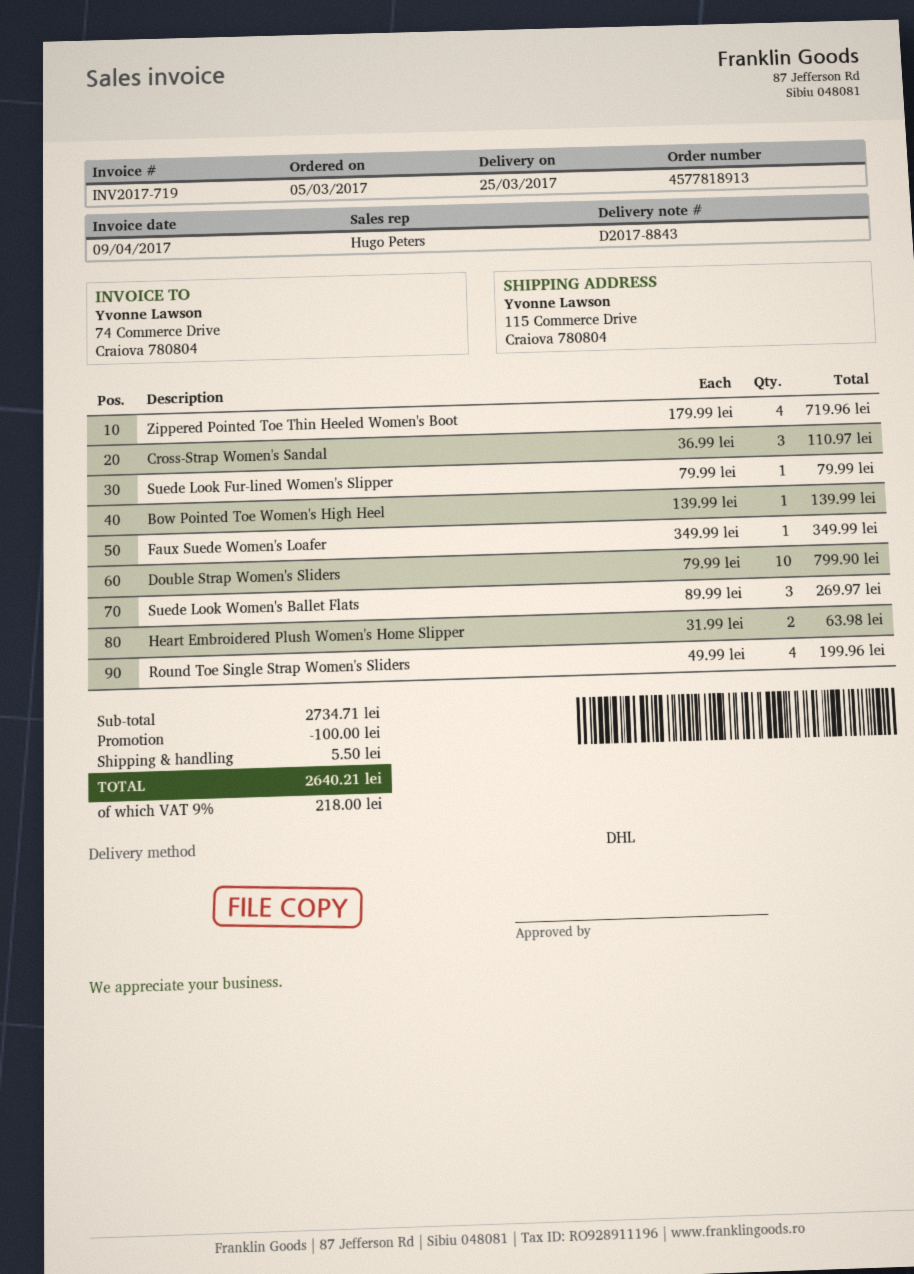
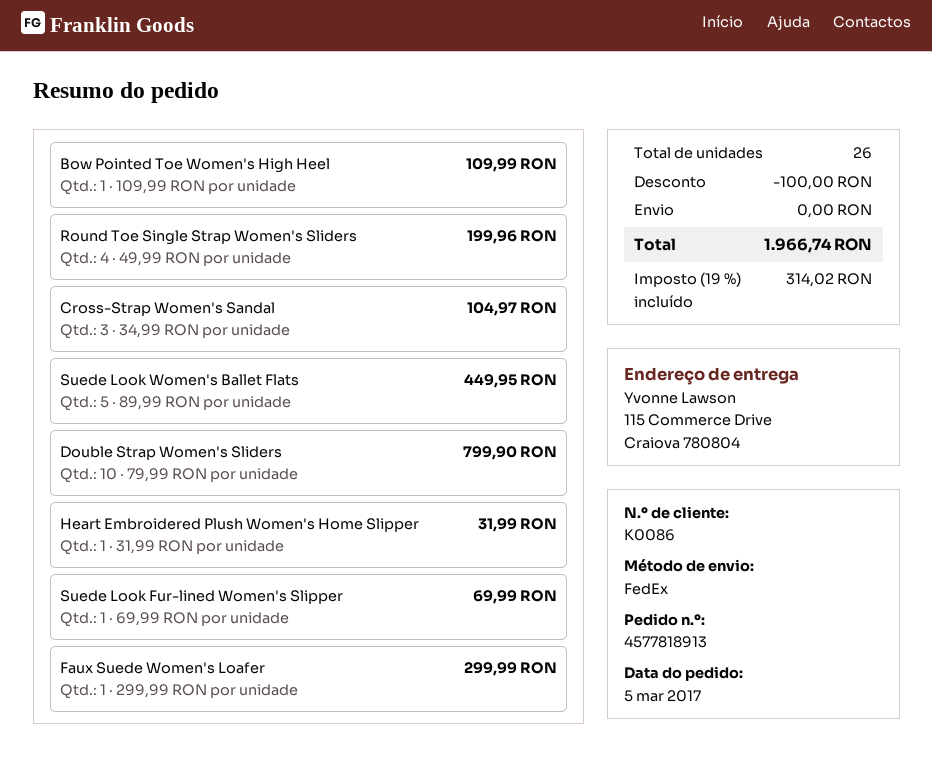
shipping method: DHL -> FedEx
Zippered Pointed Toe Thin Heeled Women's Boot: 4 x 179.99 = 719.96 -> none
Cross-Strap Women's Sandal: 3 x 36.99 = 110.97 -> 3 x 34.99 = 104.97
Suede Look Fur-lined Women's Slipper: 1 x 79.99 = 79.99 -> 1 x 69.99 = 69.99
Bow Pointed Toe Women's High Heel: 1 x 139.99 = 139.99 -> 1 x 109.99 = 109.99
Faux Suede Women's Loafer: 1 x 349.99 = 349.99 -> 1 x 299.99 = 299.99
Suede Look Women's Ballet Flats: 3 x 89.99 = 269.97 -> 5 x 89.99 = 449.95
Heart Embroidered Plush Women's Home Slipper: 2 x 31.99 = 63.98 -> 1 x 31.99 = 31.99
shipping: 5.50 -> 0.00
tax: 9% = 218.00 -> 19% = 314.02
total: 2640.21 -> 1966.74

